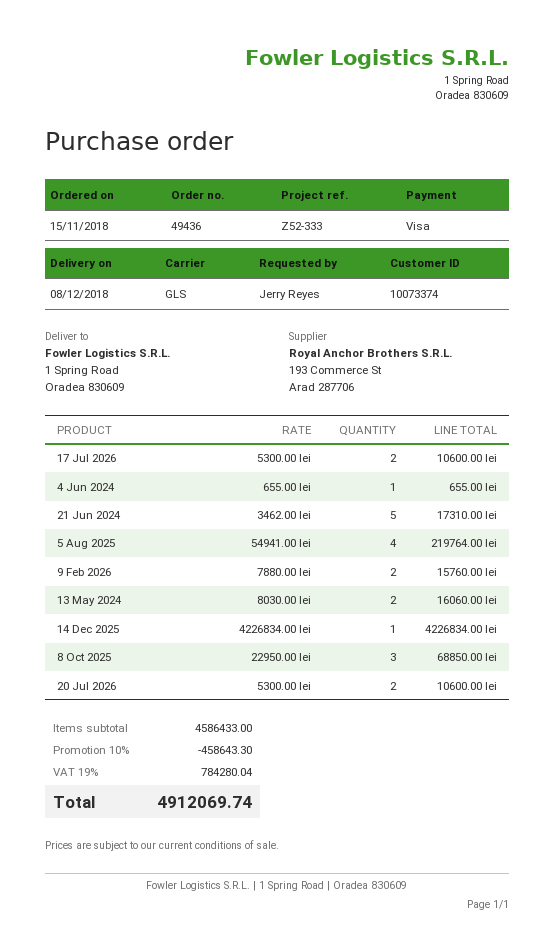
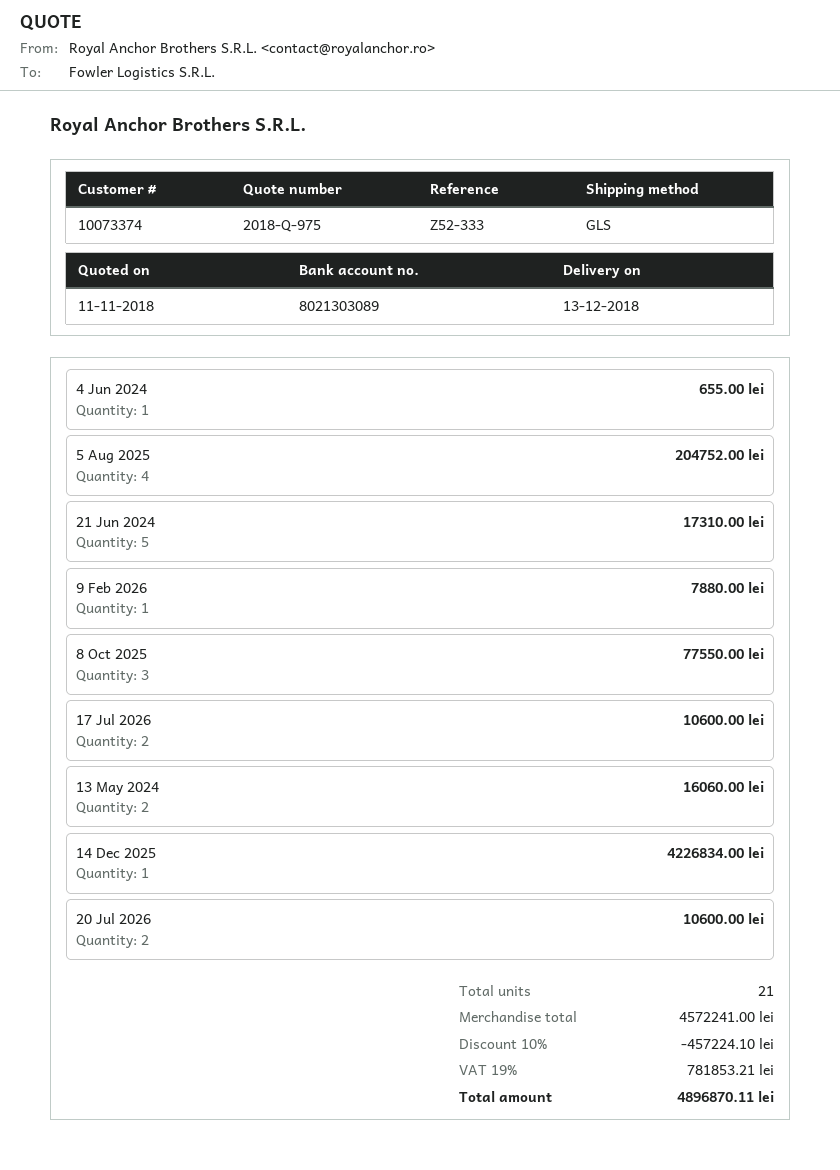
delivery date: 2018-12-08 -> 2018-12-13
5 Aug 2025: 4 for 219764.00 -> 4 for 204752.00
9 Feb 2026: 2 for 15760.00 -> 1 for 7880.00
8 Oct 2025: 3 for 68850.00 -> 3 for 77550.00
subtotal: 4586433.00 -> 4572241.00
discount: 10% = 458643.30 -> 10% = 457224.10
tax: 19% = 784280.04 -> 19% = 781853.21
total: 4912069.74 -> 4896870.11

